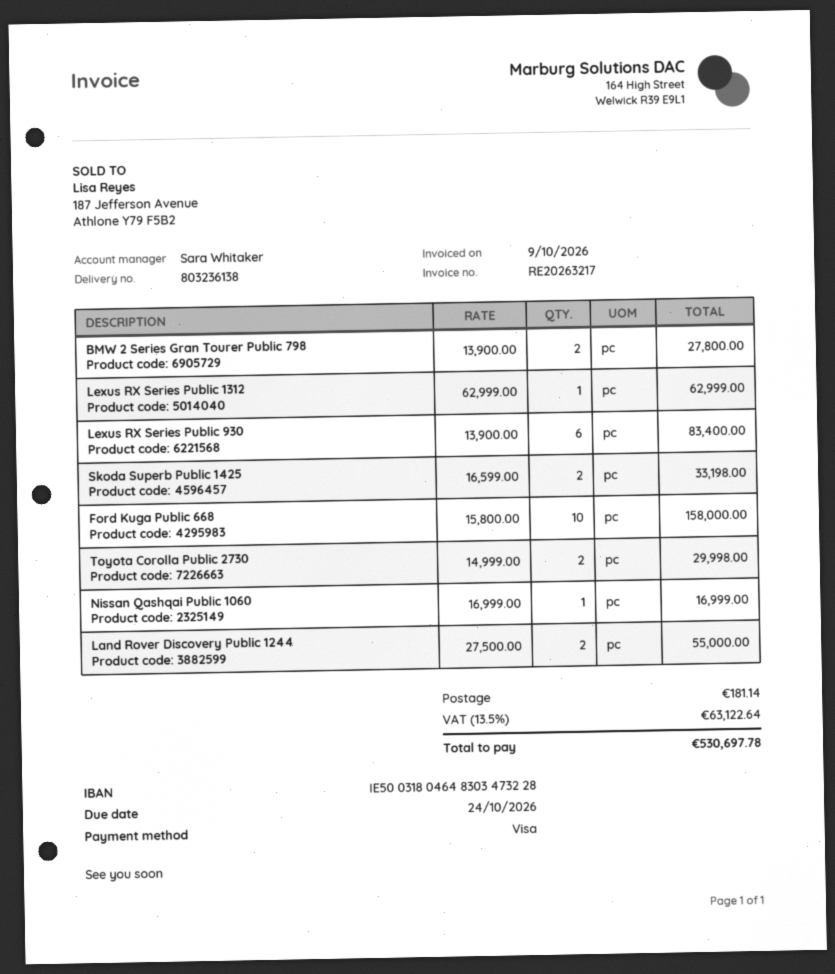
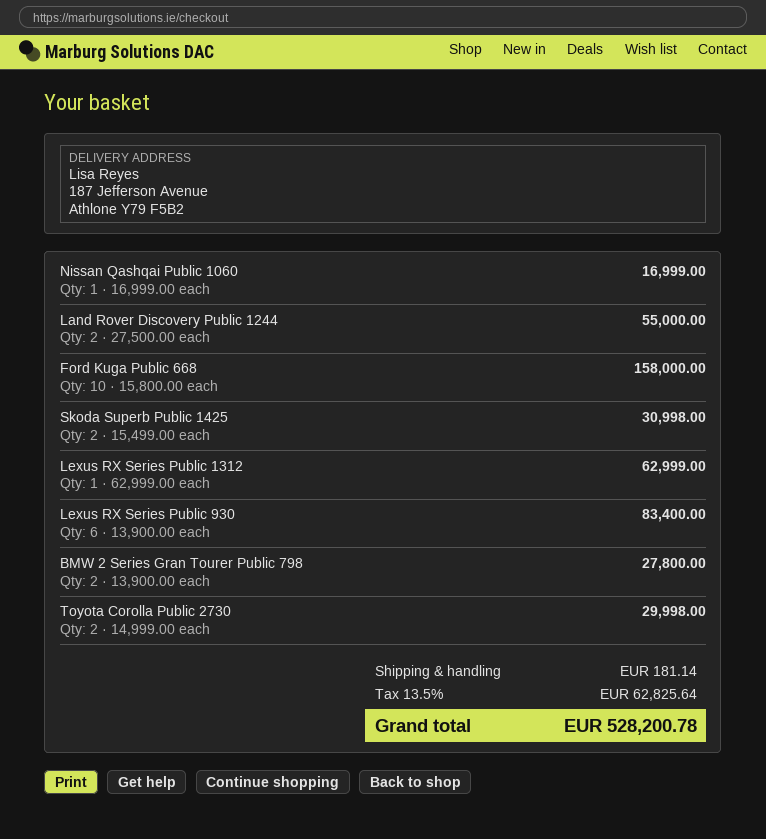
Skoda Superb Public 1425: 2 x 16599.00 = 33198.00 -> 2 x 15499.00 = 30998.00
tax: 13.5% = 63122.64 -> 13.5% = 62825.64
total: 530697.78 -> 528200.78

